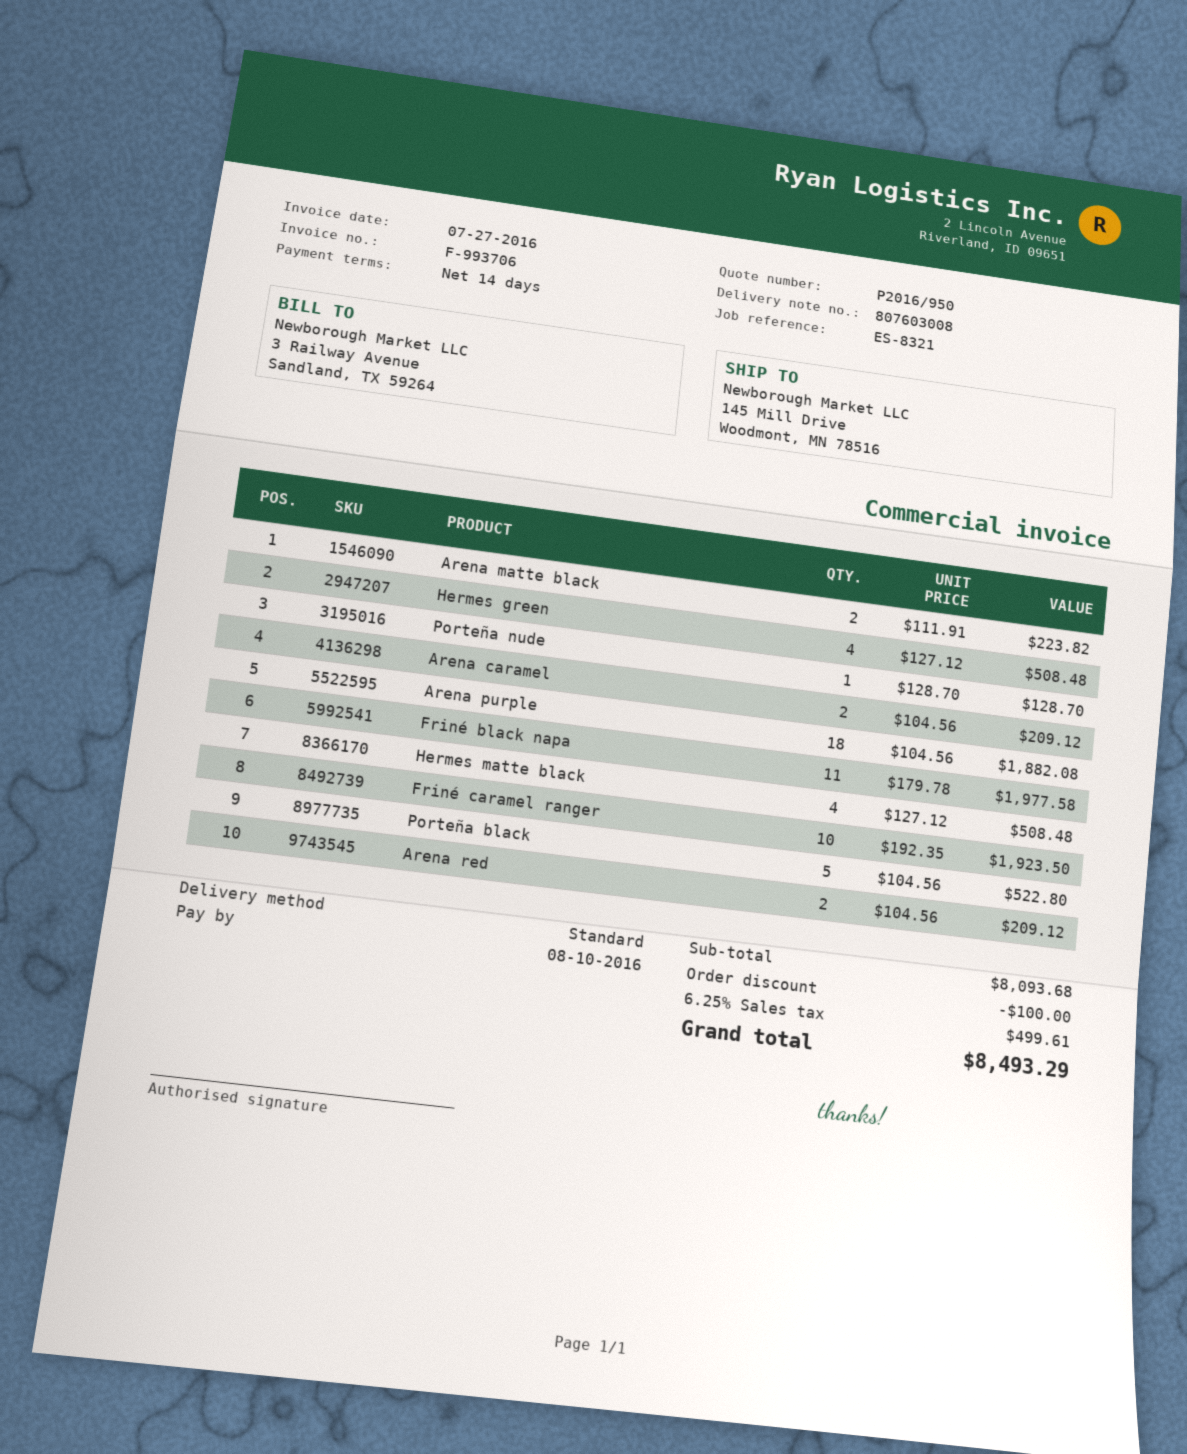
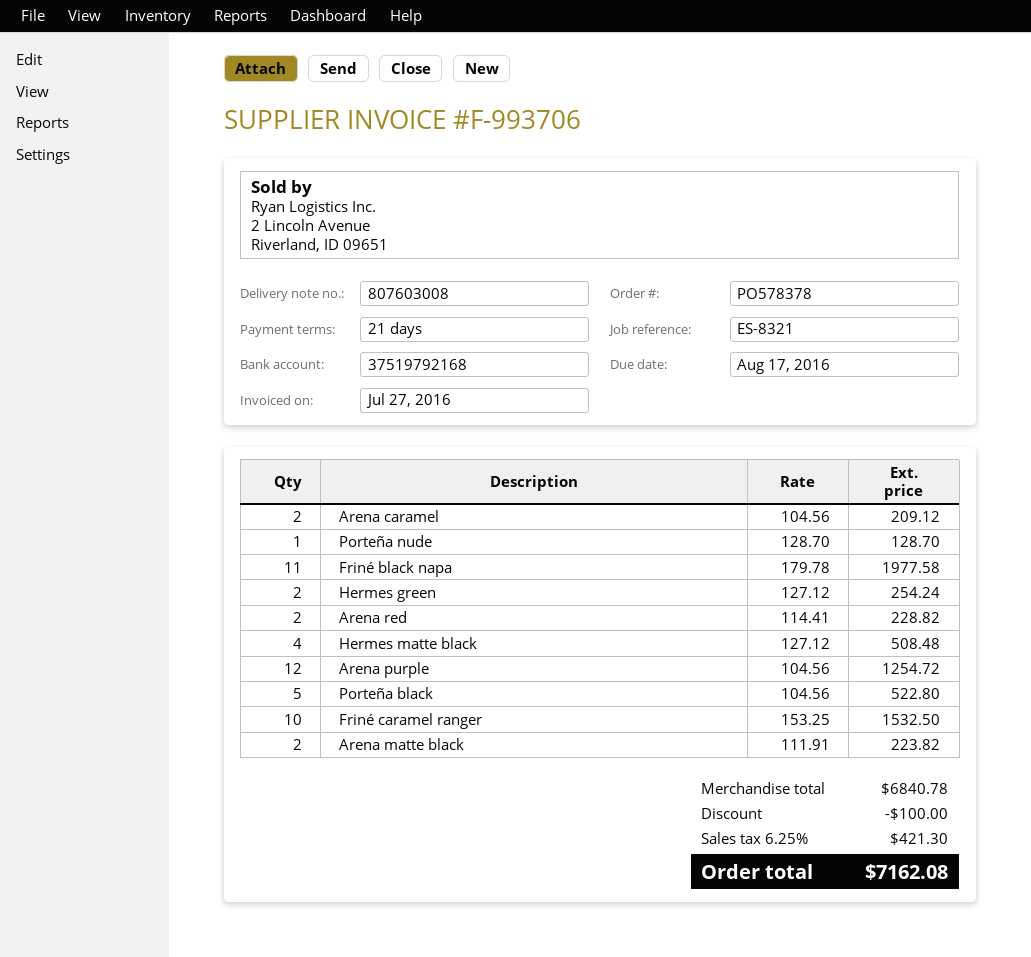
payment terms: 14 days -> 21 days
due date: 2016-08-10 -> 2016-08-17
Hermes green: 4 x 127.12 = 508.48 -> 2 x 127.12 = 254.24
Arena purple: 18 x 104.56 = 1882.08 -> 12 x 104.56 = 1254.72
Friné caramel ranger: 10 x 192.35 = 1923.50 -> 10 x 153.25 = 1532.50
Arena red: 2 x 104.56 = 209.12 -> 2 x 114.41 = 228.82
subtotal: 8093.68 -> 6840.78
tax: 6.25% = 499.61 -> 6.25% = 421.30
total: 8493.29 -> 7162.08

